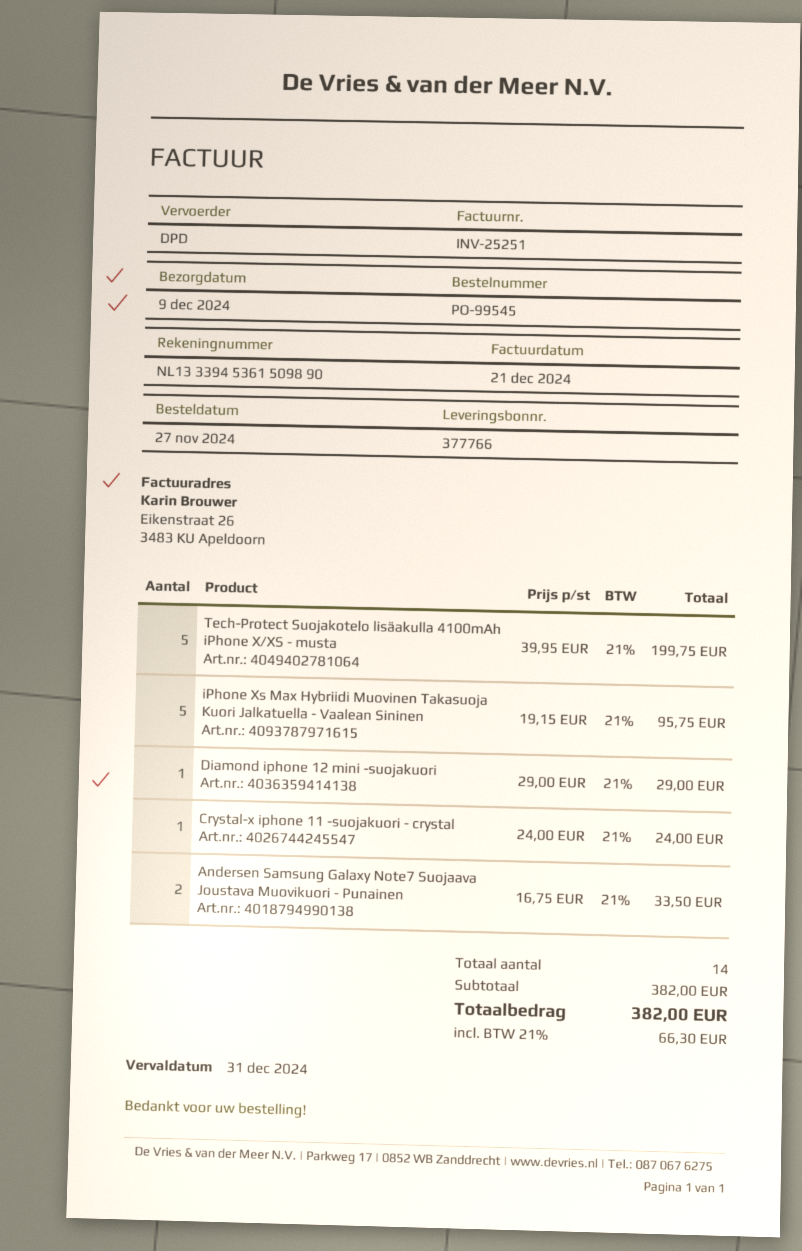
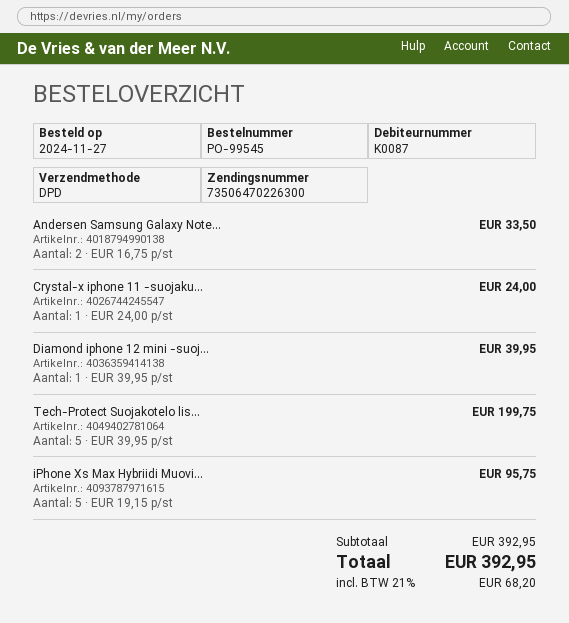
Diamond iphone 12 mini -suojakuori: 1 x 29.00 = 29.00 -> 1 x 39.95 = 39.95
subtotal: 382.00 -> 392.95
tax: 21% = 66.30 -> 21% = 68.20
total: 382.00 -> 392.95

